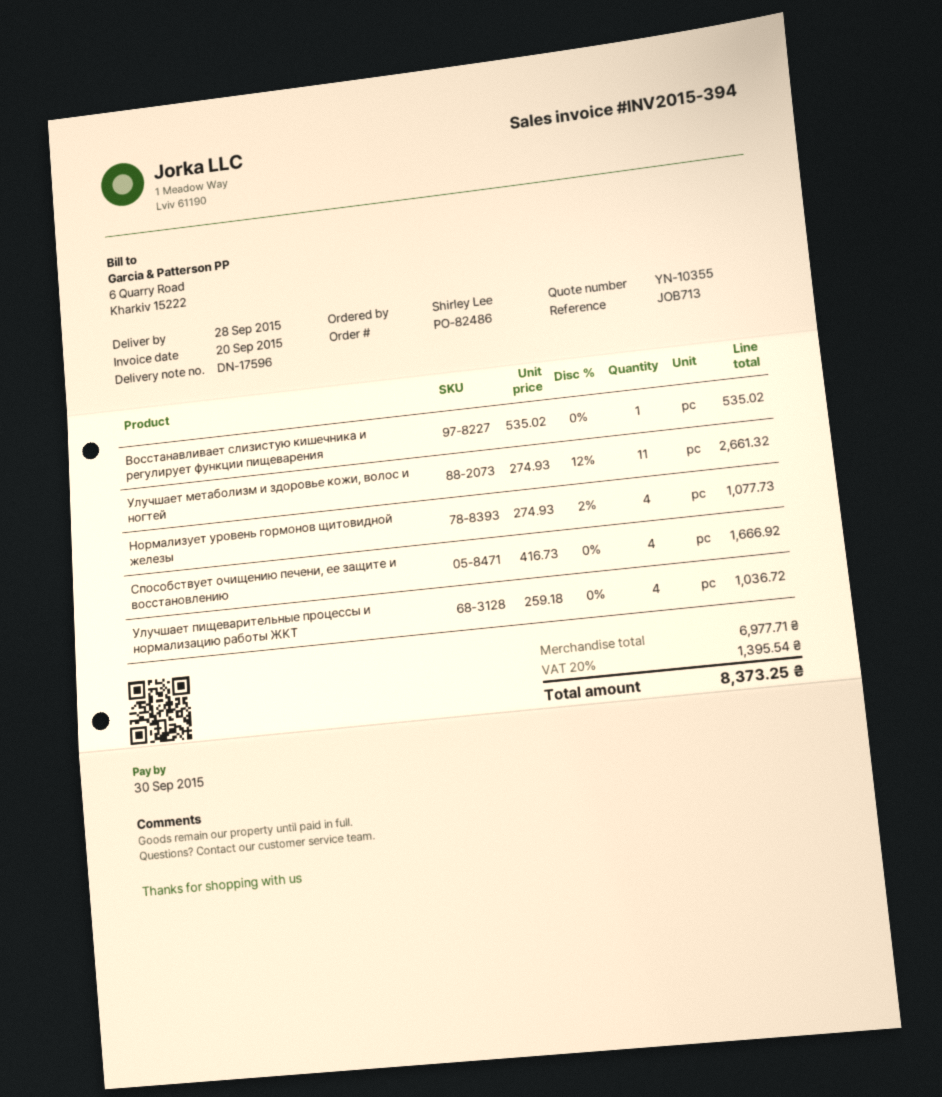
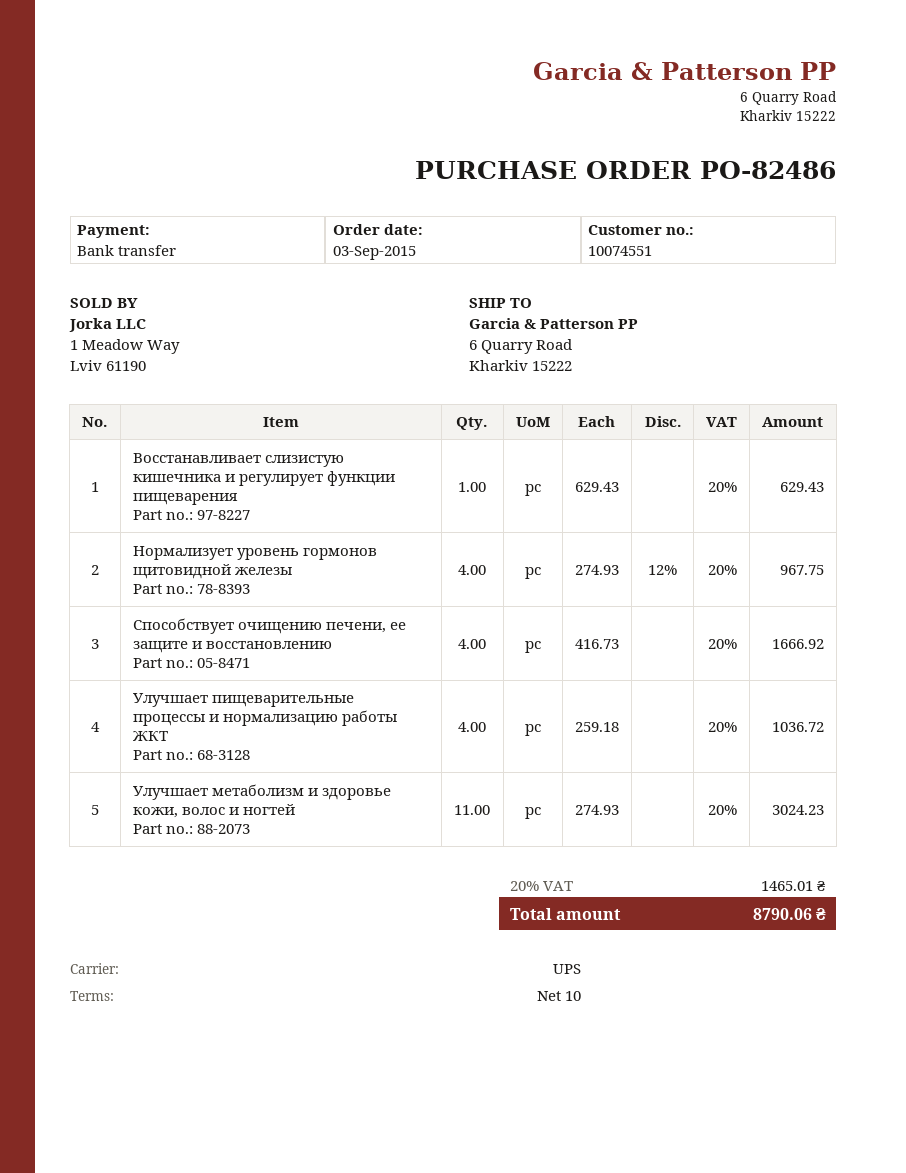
Восстанавливает слизистую кишечника и регулирует функции пищеварения: 1 x 535.02 = 535.02 -> 1 x 629.43 = 629.43
Улучшает метаболизм и здоровье кожи, волос и ногтей: 11 x 274.93 - 12% = 2661.32 -> 11 x 274.93 = 3024.23
Нормализует уровень гормонов щитовидной железы: 4 x 274.93 - 2% = 1077.73 -> 4 x 274.93 - 12% = 967.75
tax: 20% = 1395.54 -> 20% = 1465.01
total: 8373.25 -> 8790.06

